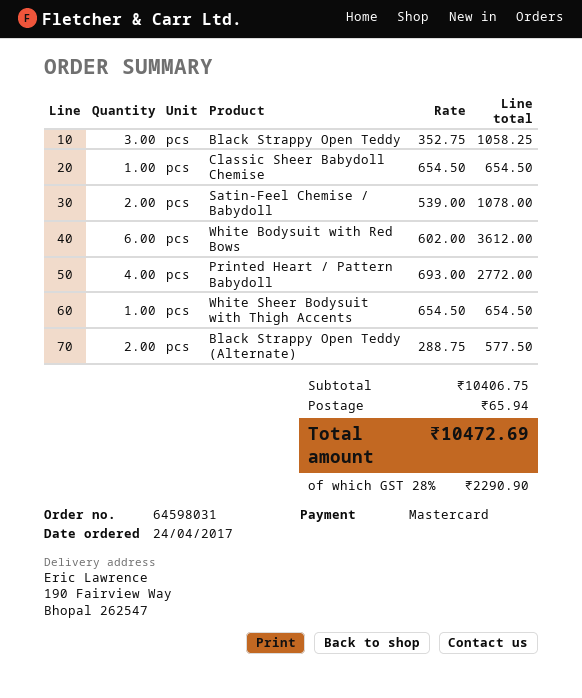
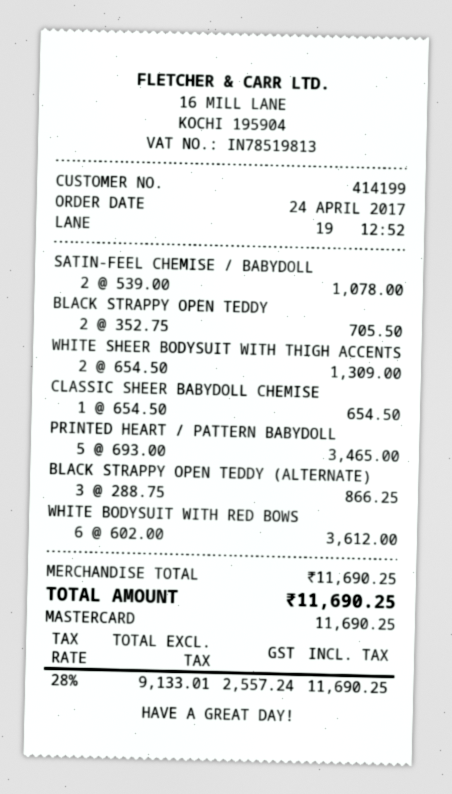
Black Strappy Open Teddy: 3 x 352.75 = 1058.25 -> 2 x 352.75 = 705.50
Printed Heart / Pattern Babydoll: 4 x 693.00 = 2772.00 -> 5 x 693.00 = 3465.00
White Sheer Bodysuit with Thigh Accents: 1 x 654.50 = 654.50 -> 2 x 654.50 = 1309.00
Black Strappy Open Teddy (Alternate): 2 x 288.75 = 577.50 -> 3 x 288.75 = 866.25
subtotal: 10406.75 -> 11690.25
shipping: 65.94 -> none
tax: 28% = 2290.90 -> 28% = 2557.24
total: 10472.69 -> 11690.25

